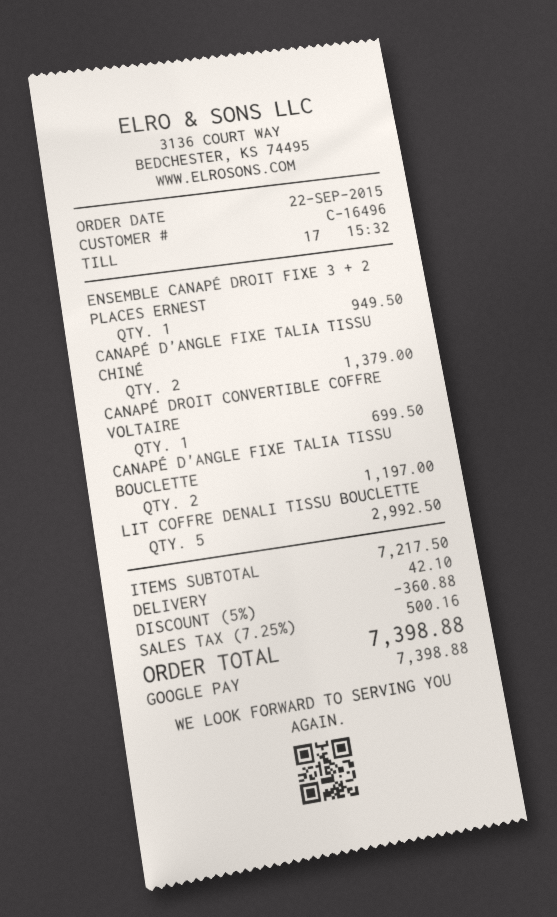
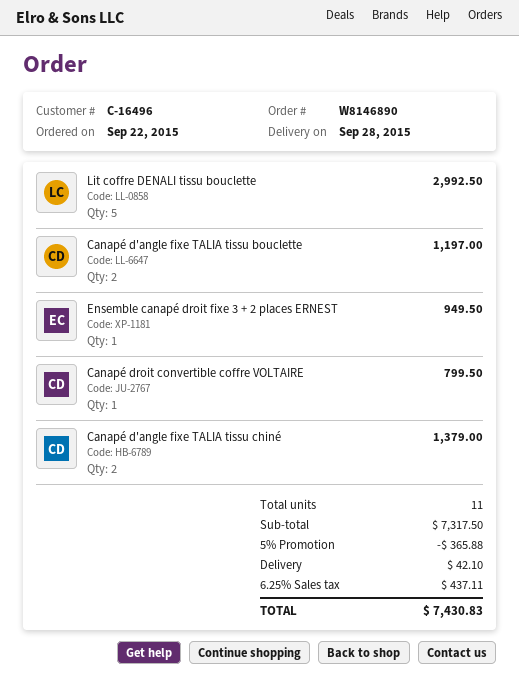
CANAPÉ DROIT CONVERTIBLE COFFRE VOLTAIRE: 1 for 699.50 -> 1 for 799.50
subtotal: 7217.50 -> 7317.50
discount: 5% = 360.88 -> 5% = 365.88
tax: 7.25% = 500.16 -> 6.25% = 437.11
total: 7398.88 -> 7430.83

